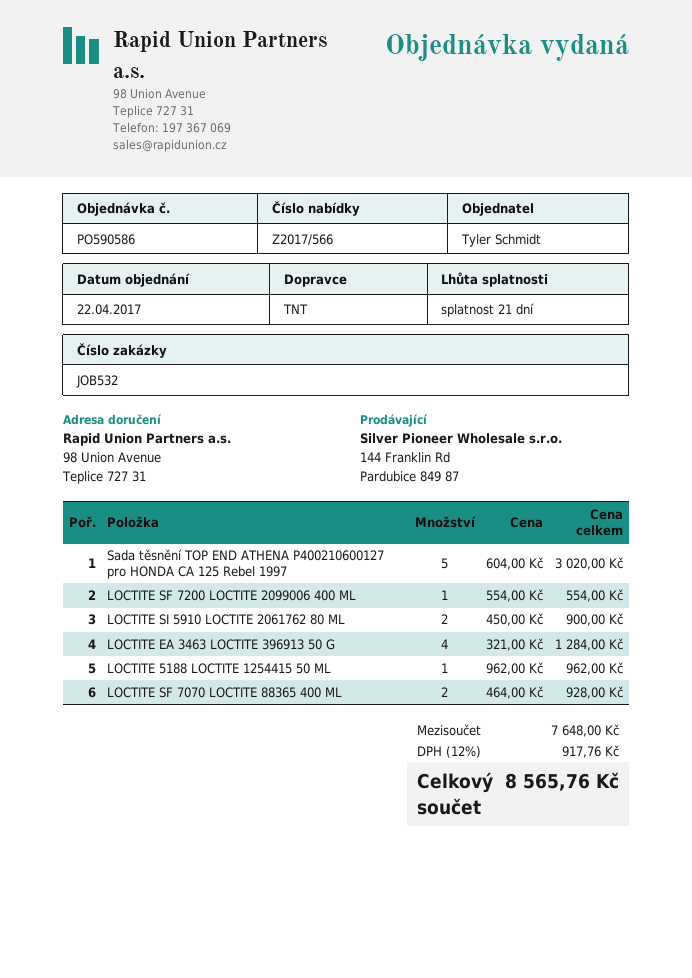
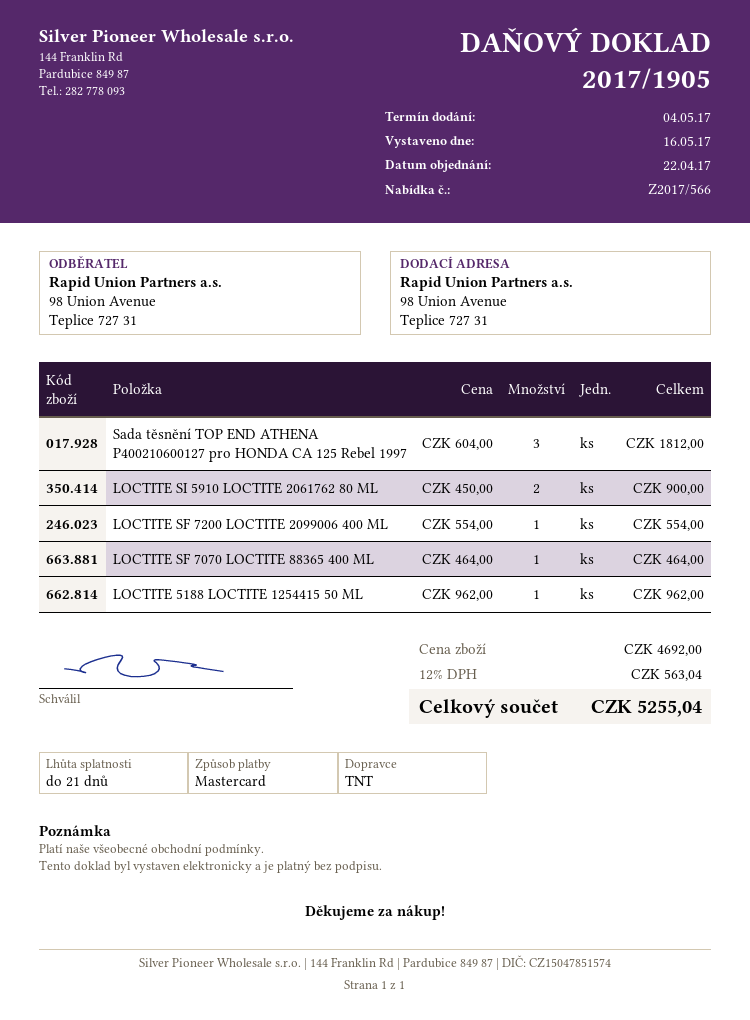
Sada těsnění TOP END ATHENA P400210600127 pro HONDA CA 125 Rebel 1997: 5 x 604.00 = 3020.00 -> 3 x 604.00 = 1812.00
LOCTITE EA 3463 LOCTITE 396913 50 G: 4 x 321.00 = 1284.00 -> none
LOCTITE SF 7070 LOCTITE 88365 400 ML: 2 x 464.00 = 928.00 -> 1 x 464.00 = 464.00
subtotal: 7648.00 -> 4692.00
tax: 12% = 917.76 -> 12% = 563.04
total: 8565.76 -> 5255.04

